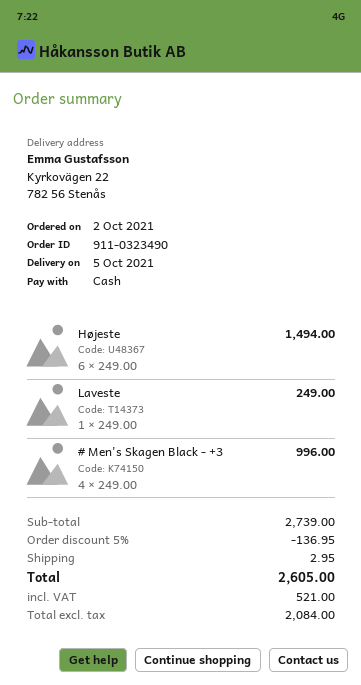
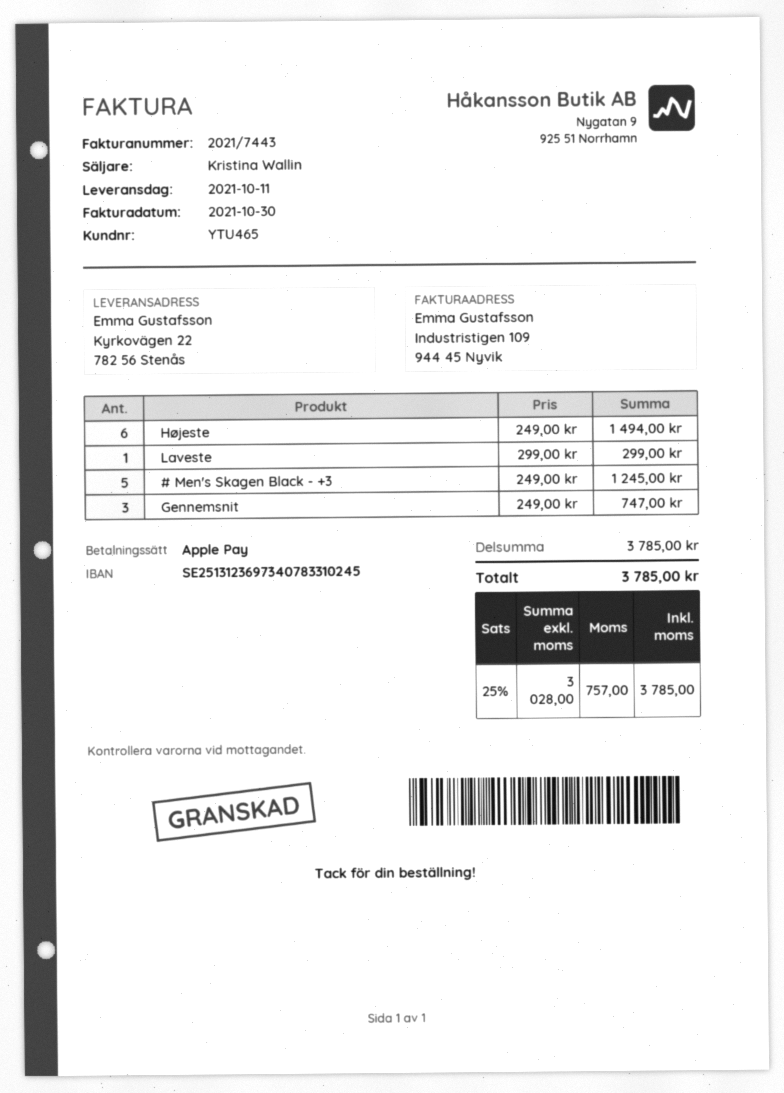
delivery date: 2021-10-05 -> 2021-10-11
payment method: cash -> Apple Pay
Laveste: 1 x 249.00 = 249.00 -> 1 x 299.00 = 299.00
# Men's Skagen Black - +3: 4 x 249.00 = 996.00 -> 5 x 249.00 = 1245.00
Gennemsnit: none -> 3 x 249.00 = 747.00
subtotal: 2739.00 -> 3785.00
discount: 5% = 136.95 -> none
shipping: 2.95 -> none
net: 2084.00 -> 3028.00
tax: 521.00 -> 757.00
total: 2605.00 -> 3785.00

